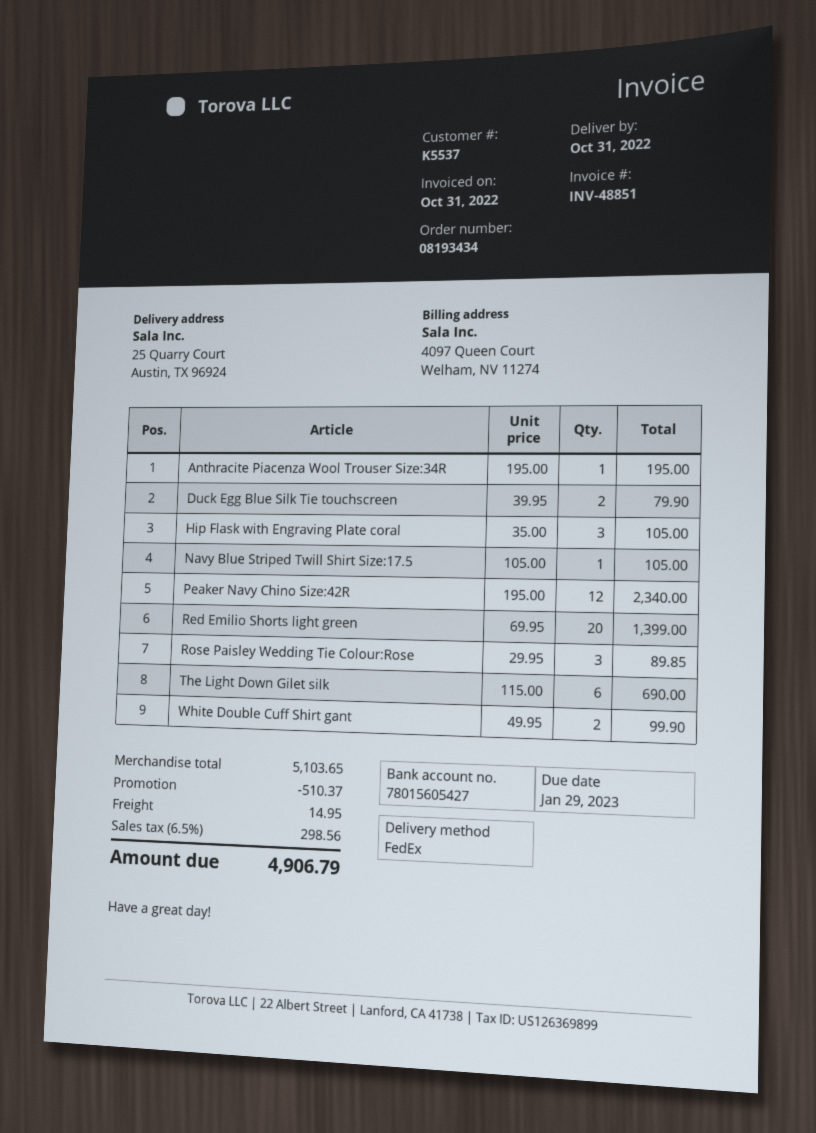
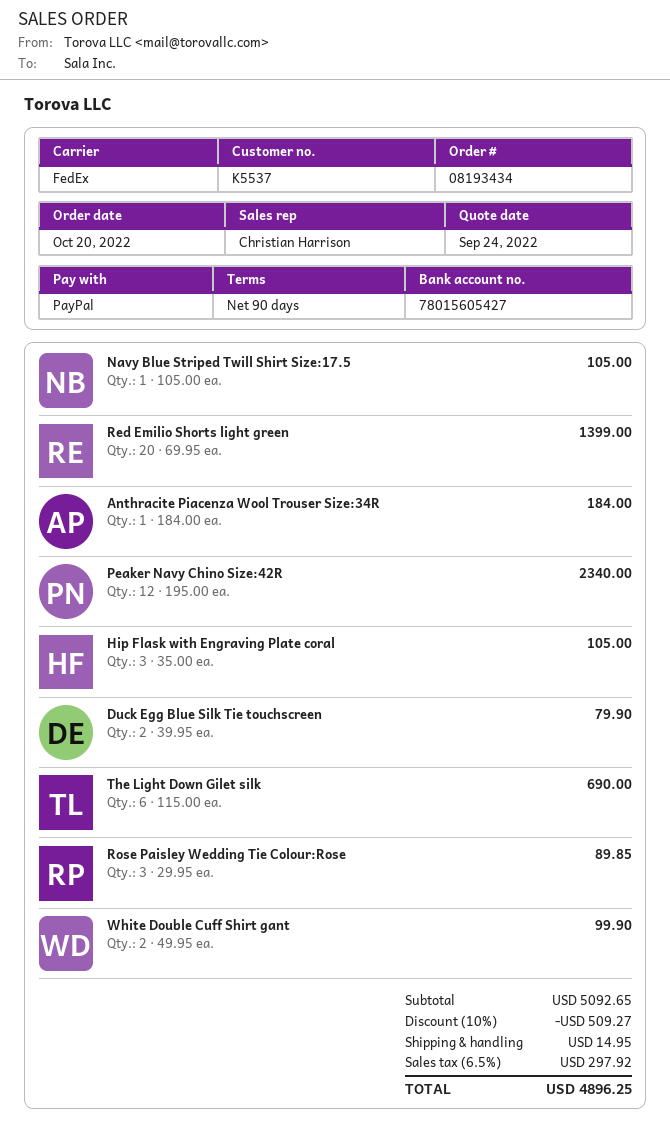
Anthracite Piacenza Wool Trouser Size:34R: 1 x 195.00 = 195.00 -> 1 x 184.00 = 184.00
subtotal: 5103.65 -> 5092.65
discount: 510.37 -> 509.27
tax: 6.5% = 298.56 -> 6.5% = 297.92
total: 4906.79 -> 4896.25

